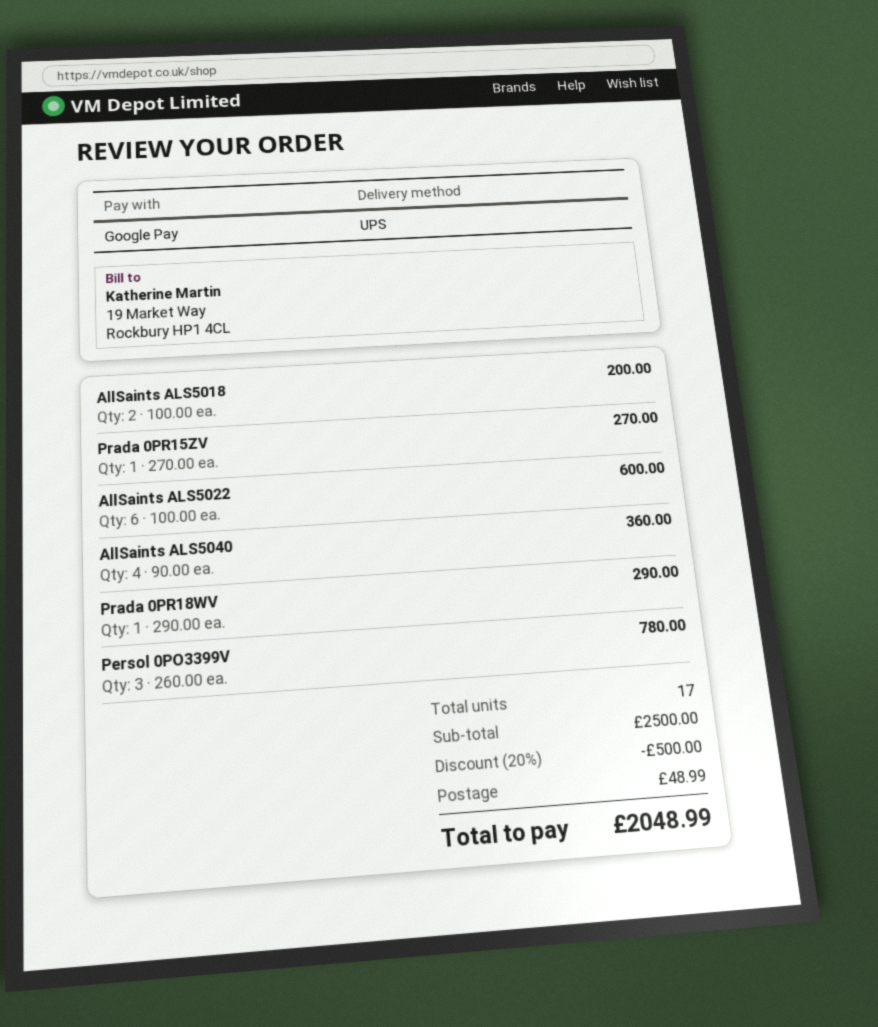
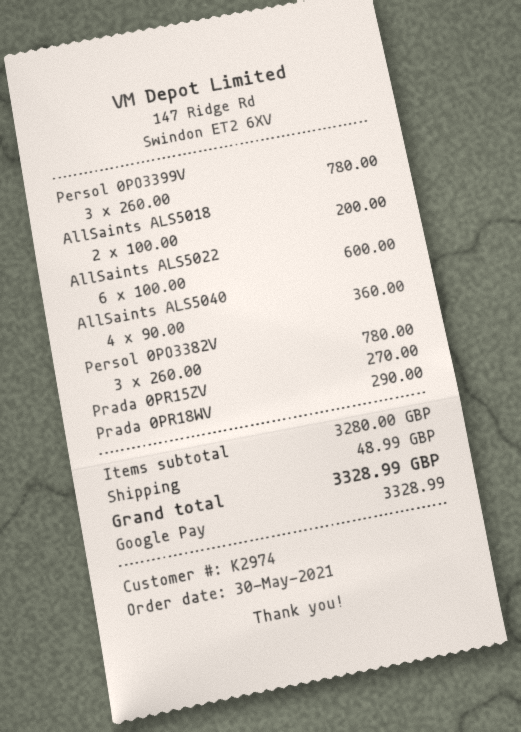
Persol 0PO3382V: none -> 3 x 260.00 = 780.00
subtotal: 2500.00 -> 3280.00
discount: 20% = 500.00 -> none
total: 2048.99 -> 3328.99

